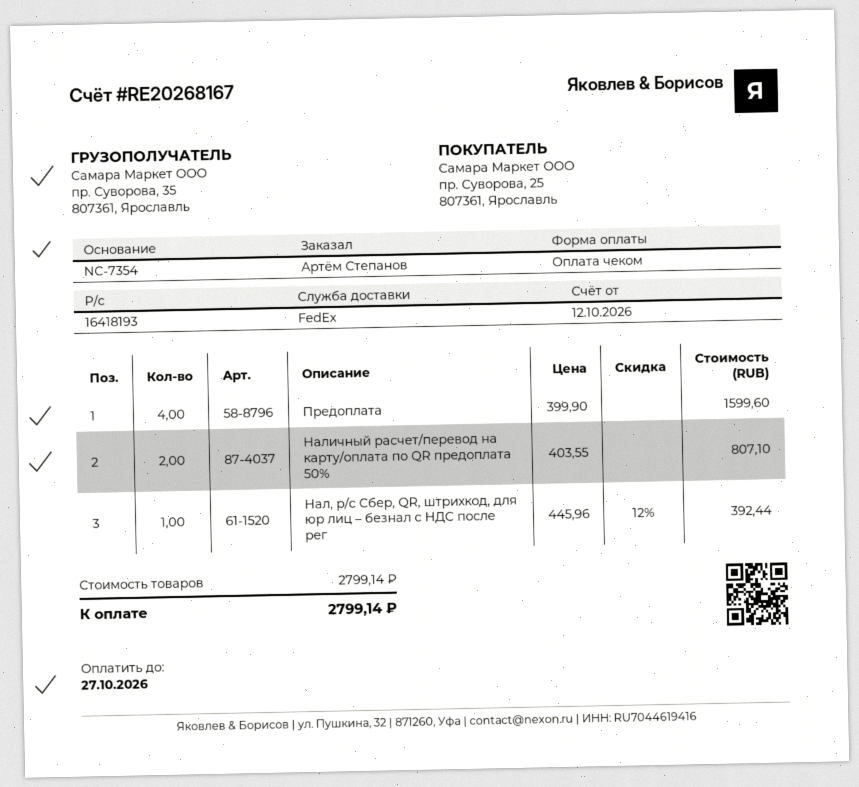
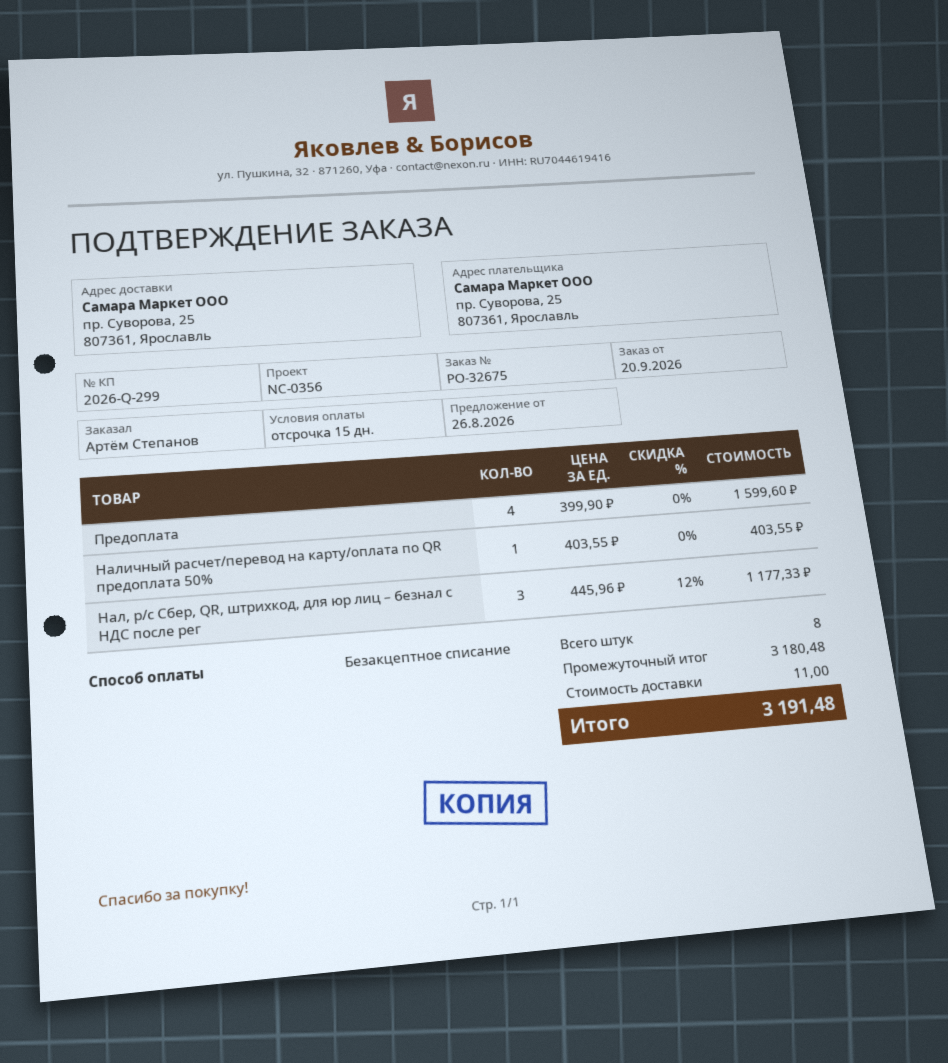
reference: NC-7354 -> NC-0356
payment method: cheque -> direct debit
ship to: пр. Суворова, 35, 807361, Ярославль -> пр. Суворова, 25, 807361, Ярославль
Наличный расчет/перевод на карту/оплата по QR предоплата 50%: 2 x 403.55 = 807.10 -> 1 x 403.55 = 403.55
Нал, р/с Сбер, QR, штрихкод, для юр лиц – безнал с НДС после рег: 1 x 445.96 - 12% = 392.44 -> 3 x 445.96 - 12% = 1177.33
subtotal: 2799.14 -> 3180.48
shipping: none -> 11.00
total: 2799.14 -> 3191.48

